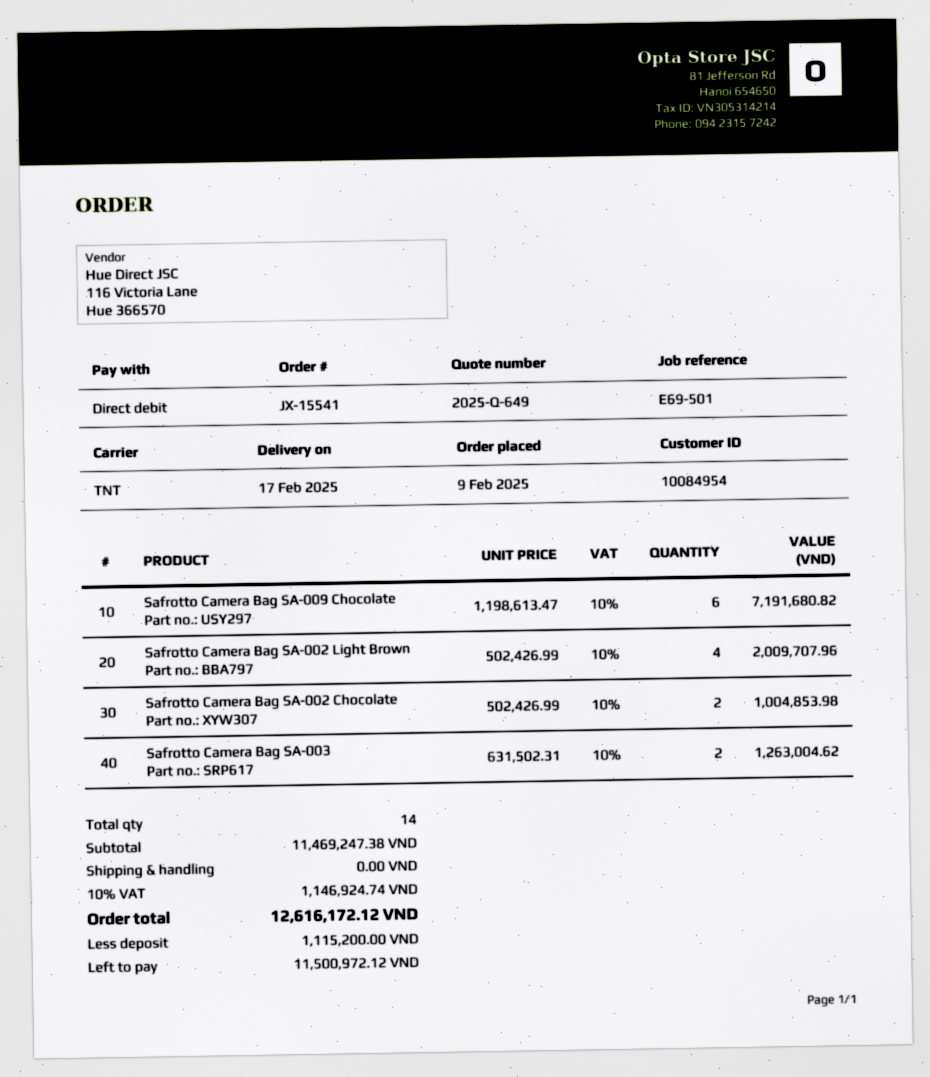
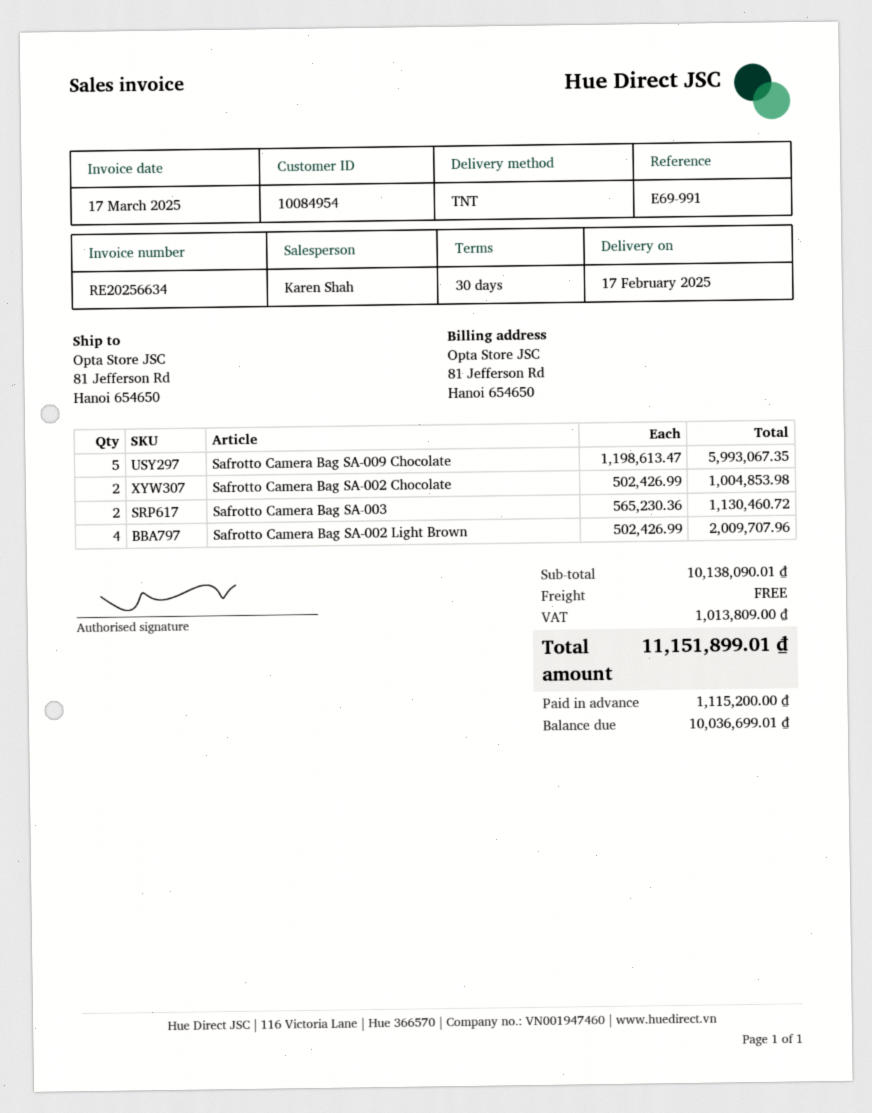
reference: E69-501 -> E69-991
Safrotto Camera Bag SA-009 Chocolate: 6 x 1198613.47 = 7191680.82 -> 5 x 1198613.47 = 5993067.35
Safrotto Camera Bag SA-003: 2 x 631502.31 = 1263004.62 -> 2 x 565230.36 = 1130460.72
subtotal: 11469247.38 -> 10138090.01
tax: 1146924.74 -> 1013809.00
total: 12616172.12 -> 11151899.01
balance: 11500972.12 -> 10036699.01

